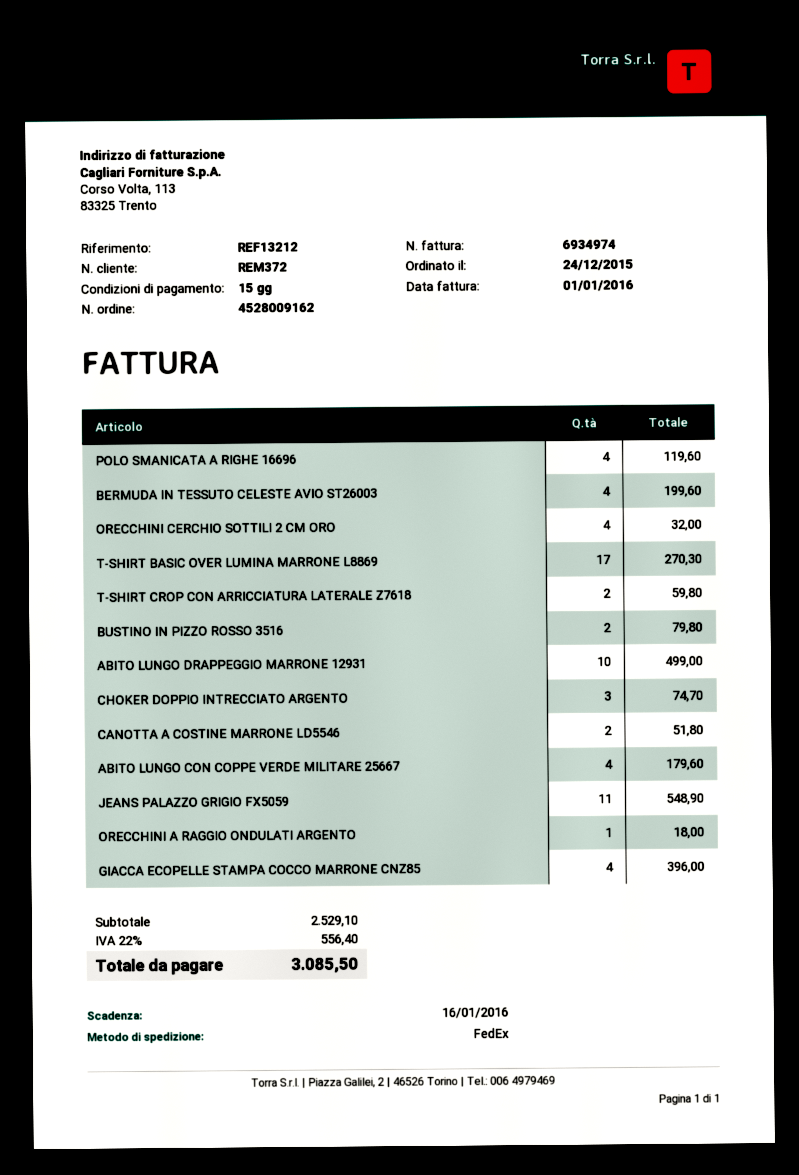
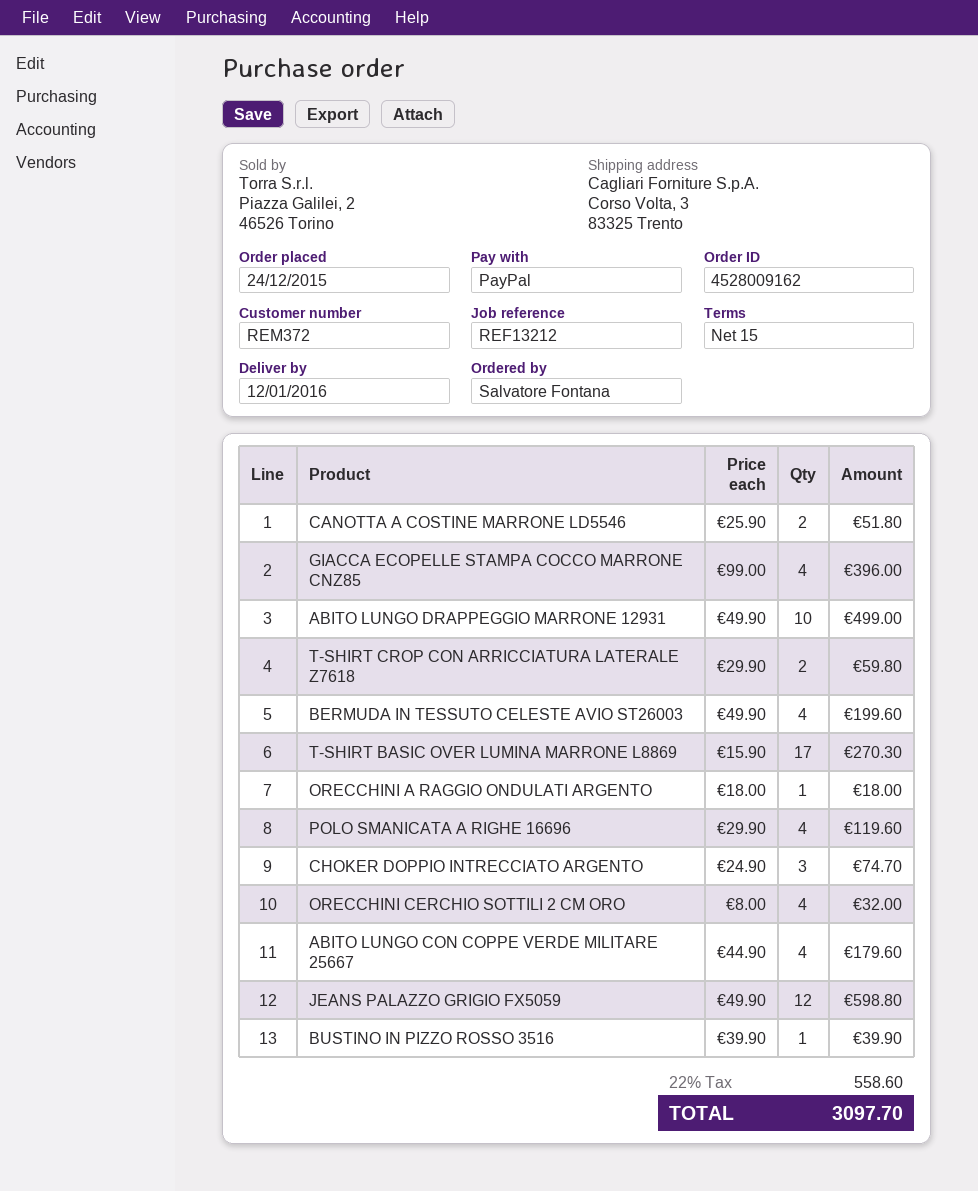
BUSTINO IN PIZZO ROSSO 3516: 2 for 79.80 -> 1 for 39.90
JEANS PALAZZO GRIGIO FX5059: 11 for 548.90 -> 12 for 598.80
tax: 22% = 556.40 -> 22% = 558.60
total: 3085.50 -> 3097.70

